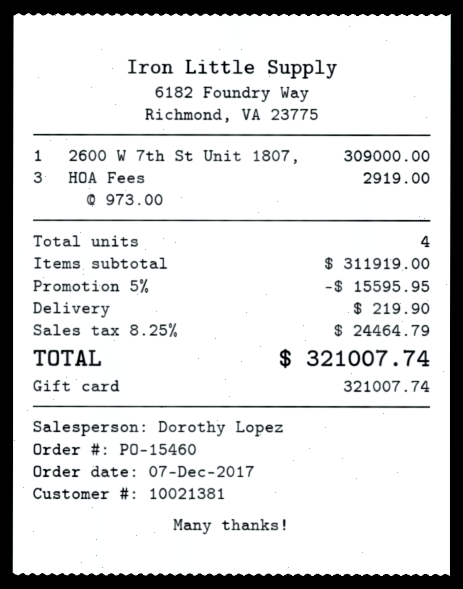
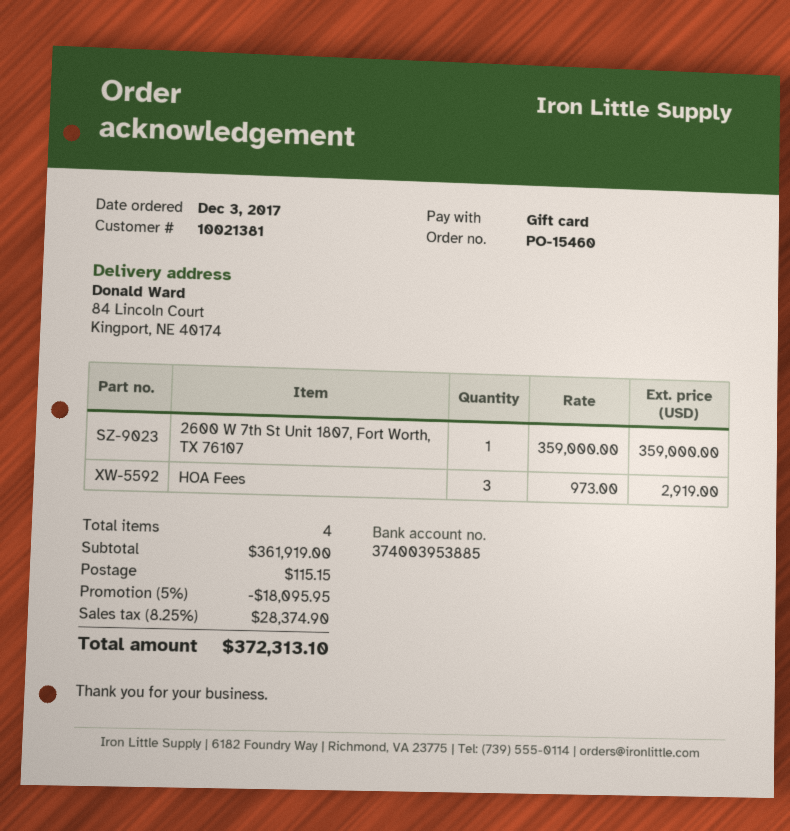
order date: 2017-12-07 -> 2017-12-03
2600 W 7th St Unit 1807,: 1 x 309000.00 = 309000.00 -> 1 x 359000.00 = 359000.00
subtotal: 311919.00 -> 361919.00
discount: 5% = 15595.95 -> 5% = 18095.95
shipping: 219.90 -> 115.15
tax: 8.25% = 24464.79 -> 8.25% = 28374.90
total: 321007.74 -> 372313.10

